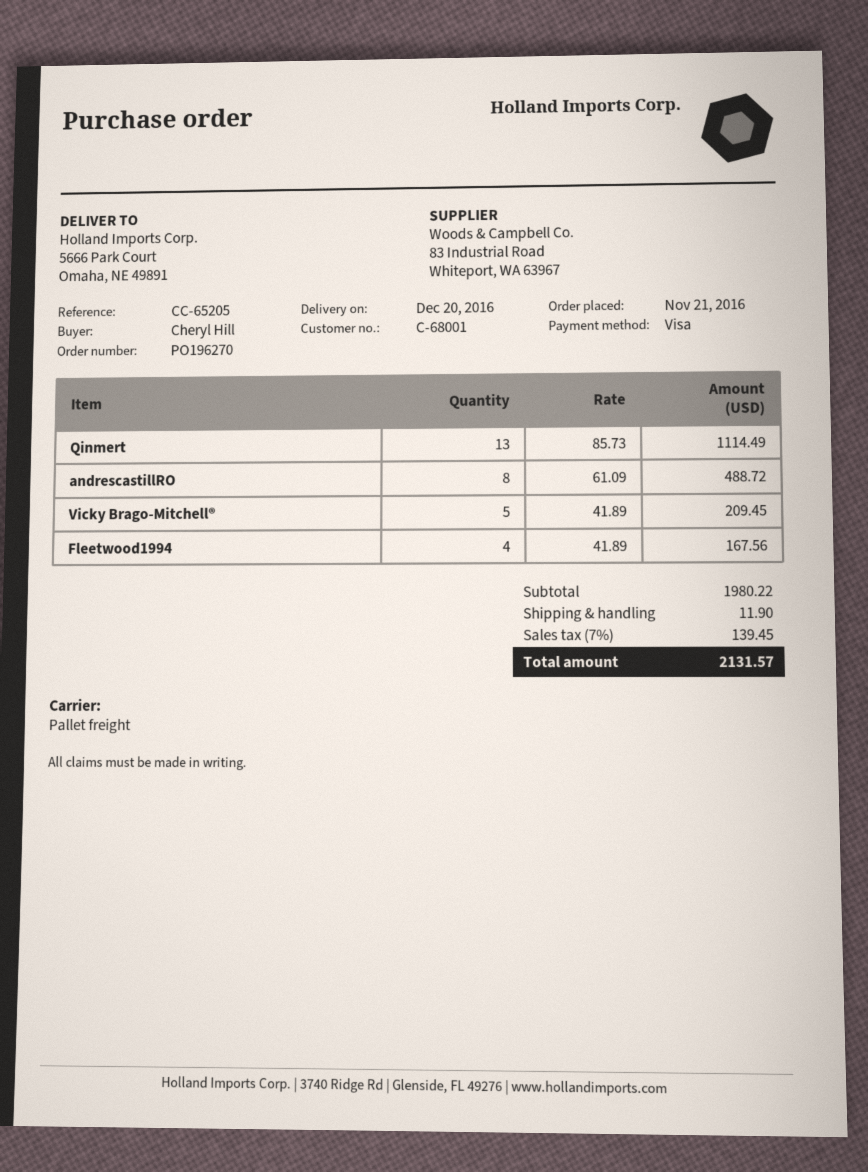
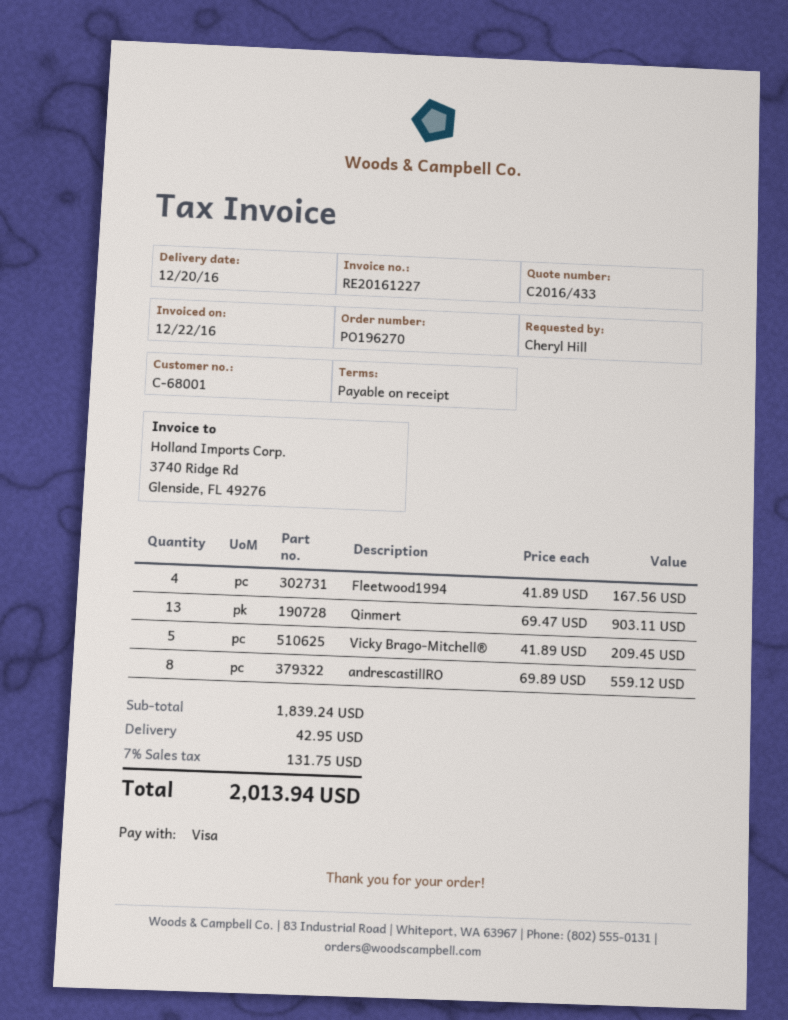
Qinmert: 13 x 85.73 = 1114.49 -> 13 x 69.47 = 903.11
andrescastillRO: 8 x 61.09 = 488.72 -> 8 x 69.89 = 559.12
subtotal: 1980.22 -> 1839.24
shipping: 11.90 -> 42.95
tax: 7% = 139.45 -> 7% = 131.75
total: 2131.57 -> 2013.94

